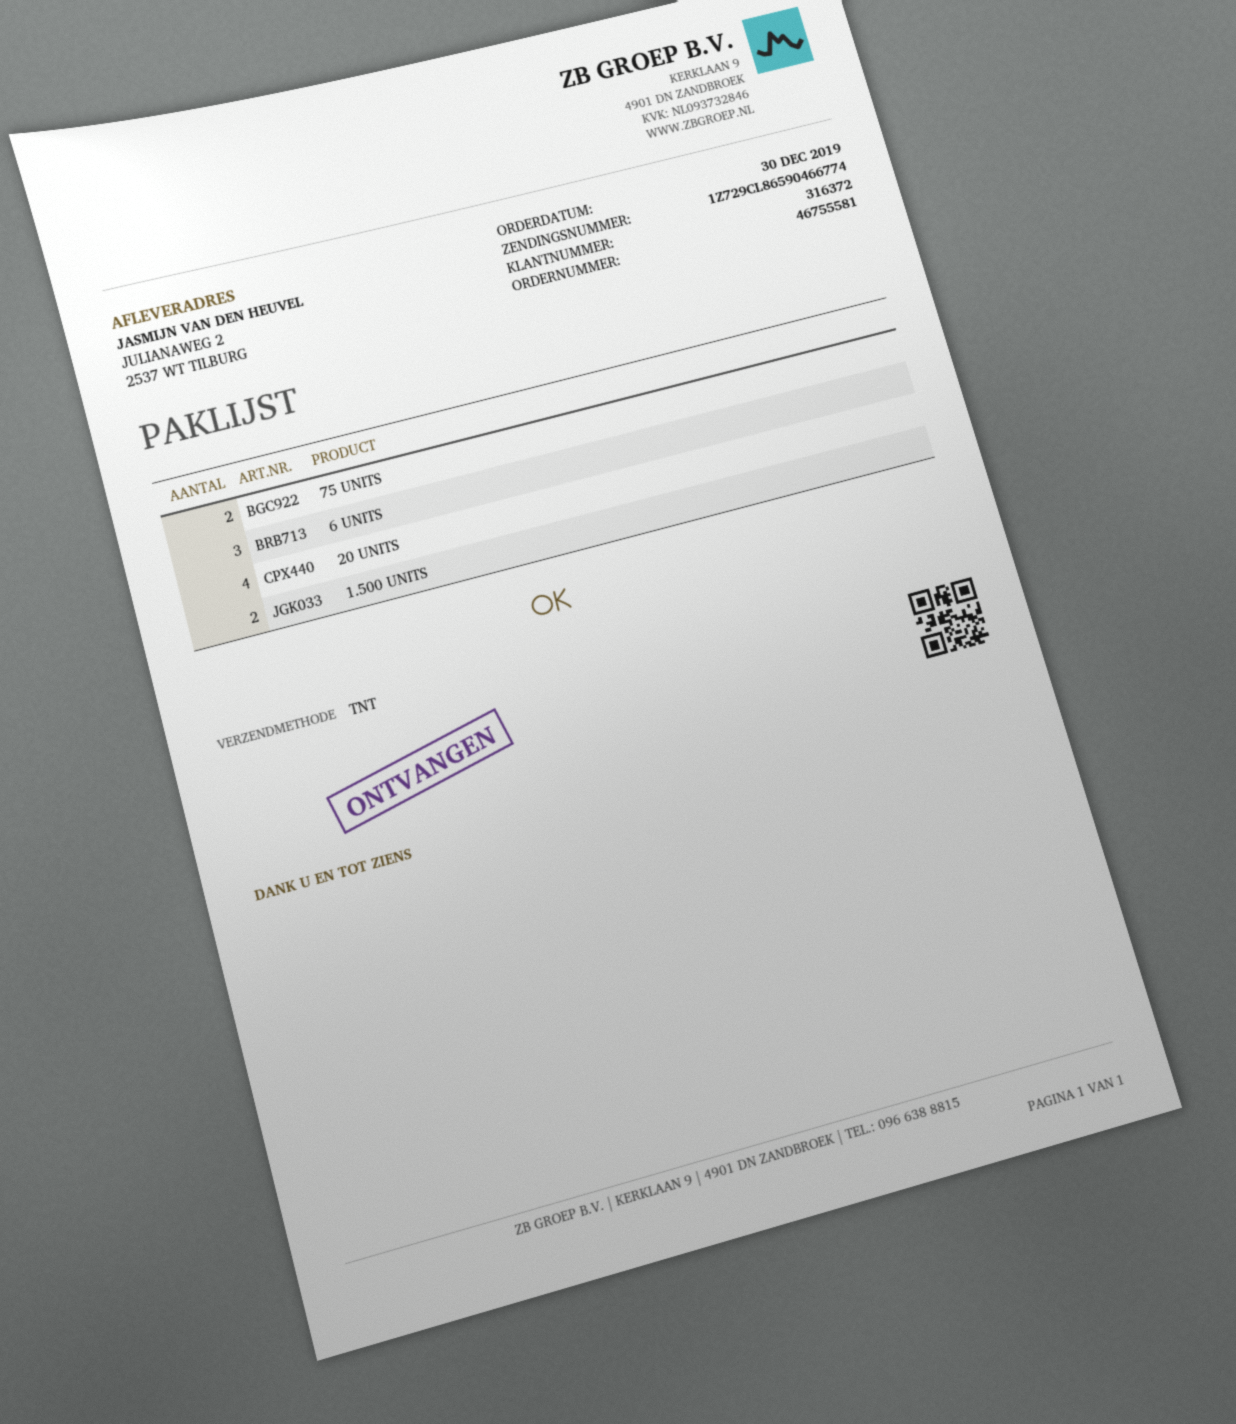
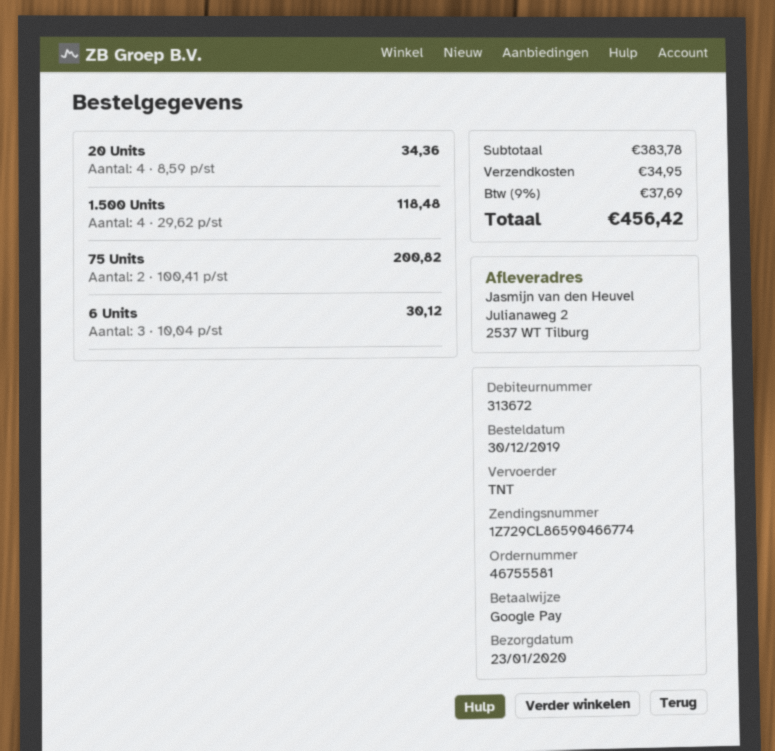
customer number: 316372 -> 313672
1.500 UNITS: 2 -> 4

